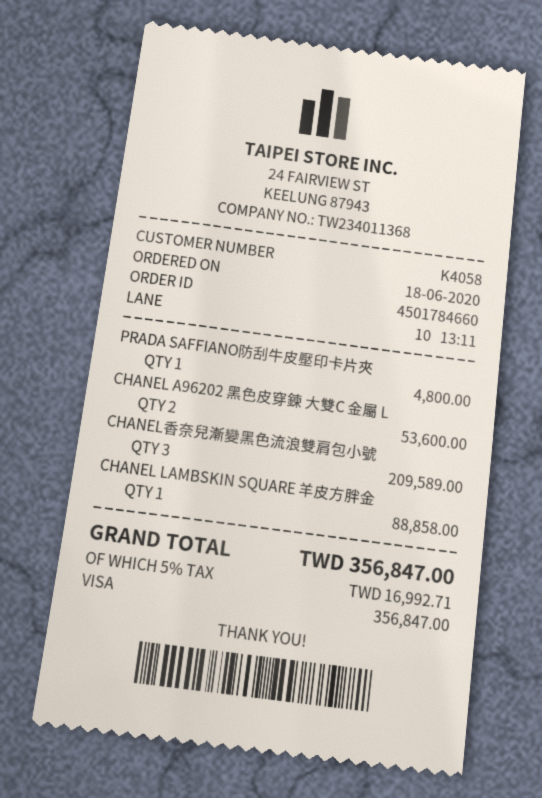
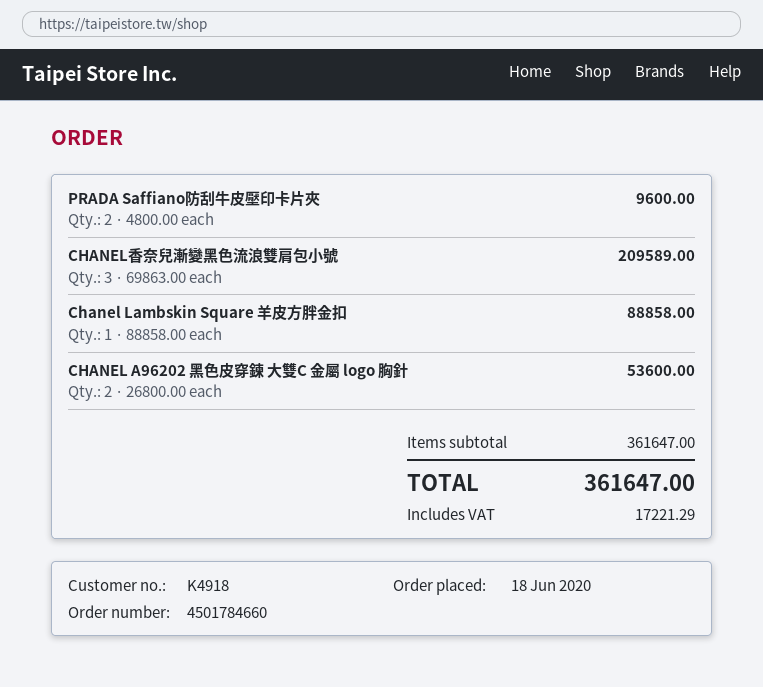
customer number: K4058 -> K4918
PRADA SAFFIANO防刮牛皮壓印卡片夾: 1 for 4800.00 -> 2 for 9600.00
tax: 16992.71 -> 17221.29
total: 356847.00 -> 361647.00

